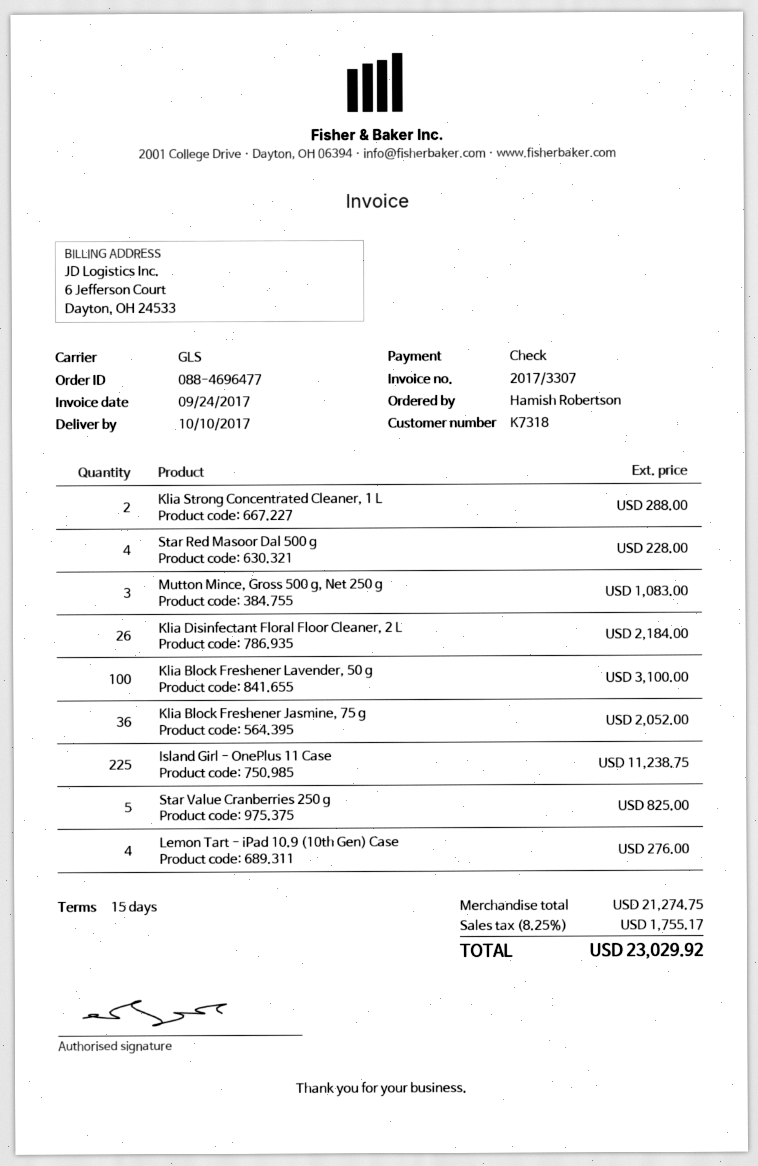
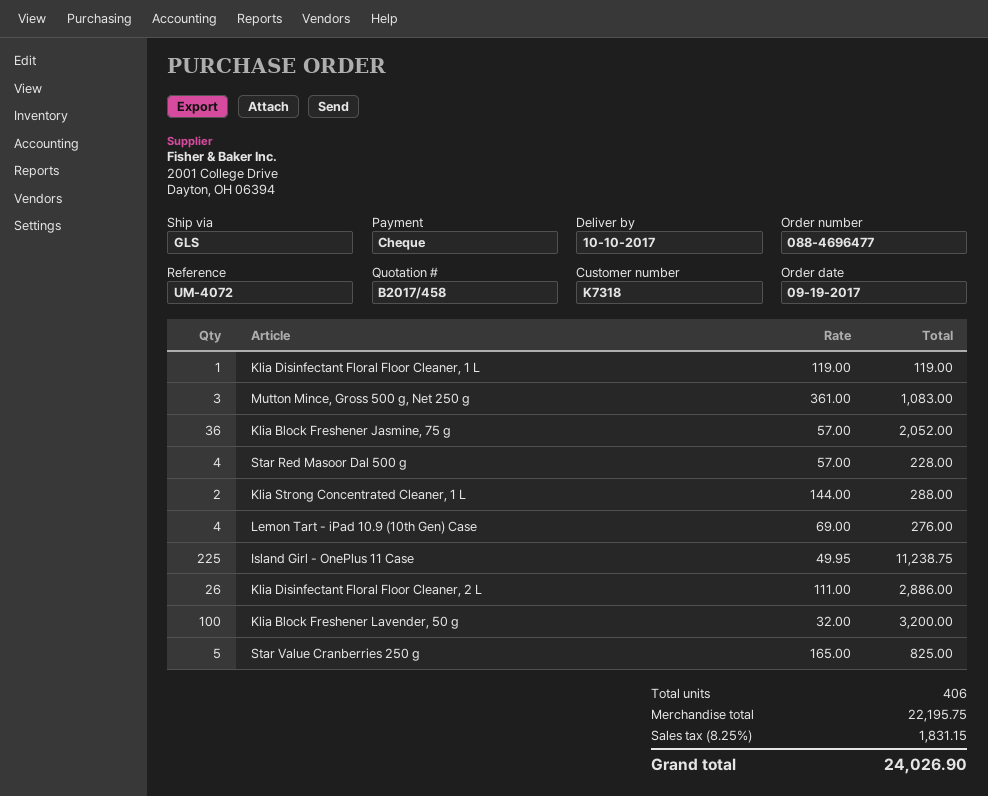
Klia Disinfectant Floral Floor Cleaner, 2 L: 26 for 2184.00 -> 26 for 2886.00
Klia Block Freshener Lavender, 50 g: 100 for 3100.00 -> 100 for 3200.00
Klia Disinfectant Floral Floor Cleaner, 1 L: none -> 1 for 119.00
subtotal: 21274.75 -> 22195.75
tax: 8.25% = 1755.17 -> 8.25% = 1831.15
total: 23029.92 -> 24026.90

